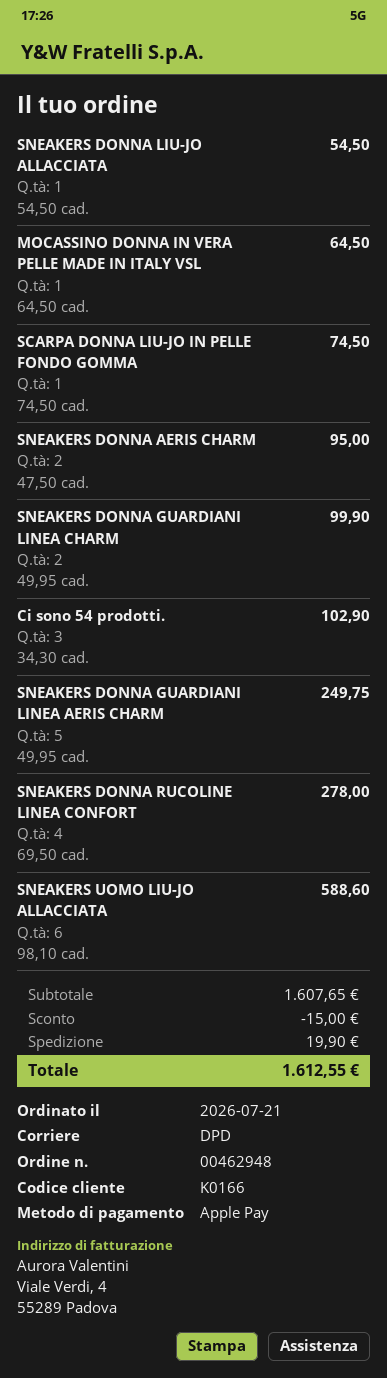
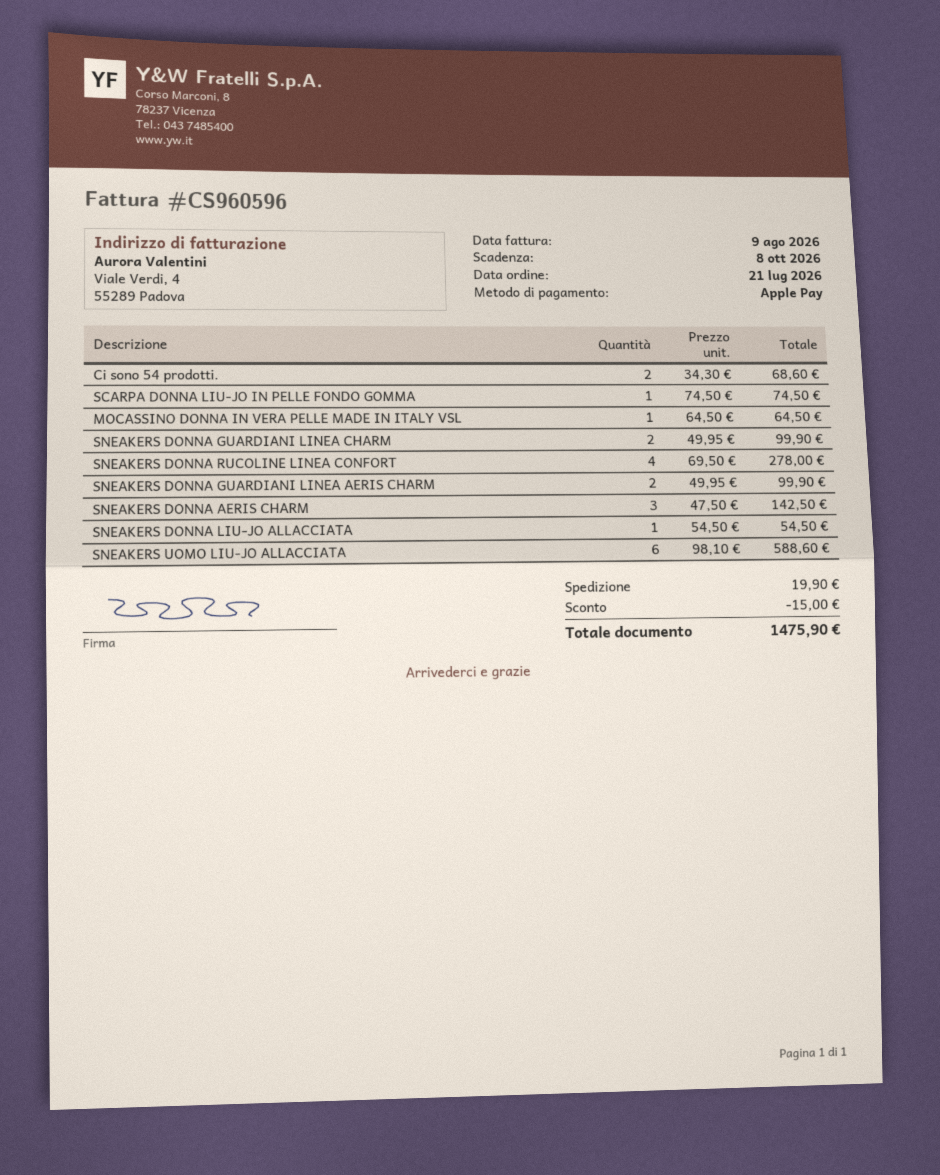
SNEAKERS DONNA AERIS CHARM: 2 x 47.50 = 95.00 -> 3 x 47.50 = 142.50
Ci sono 54 prodotti.: 3 x 34.30 = 102.90 -> 2 x 34.30 = 68.60
SNEAKERS DONNA GUARDIANI LINEA AERIS CHARM: 5 x 49.95 = 249.75 -> 2 x 49.95 = 99.90
total: 1612.55 -> 1475.90

